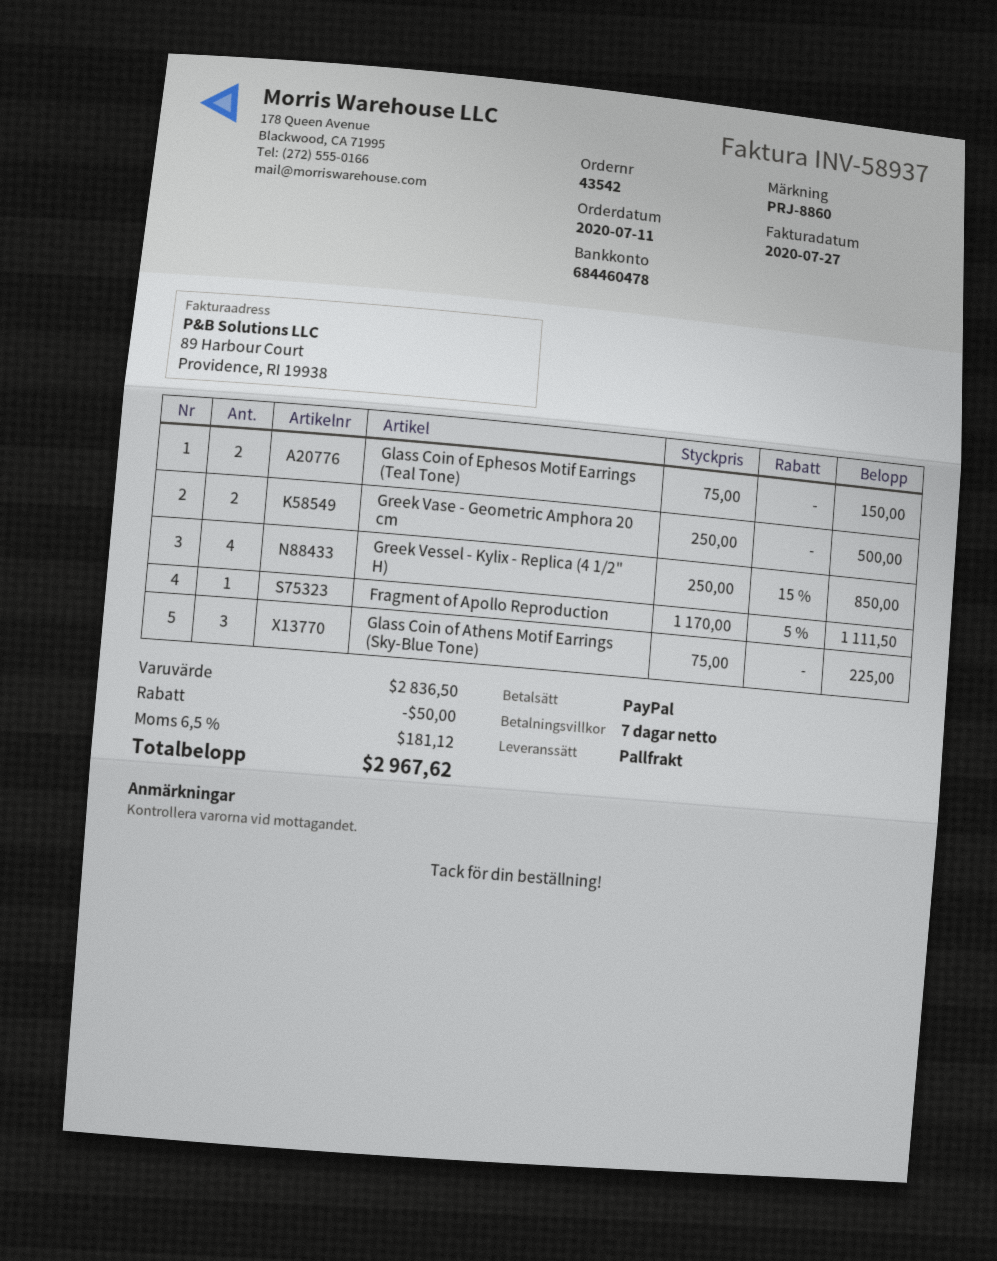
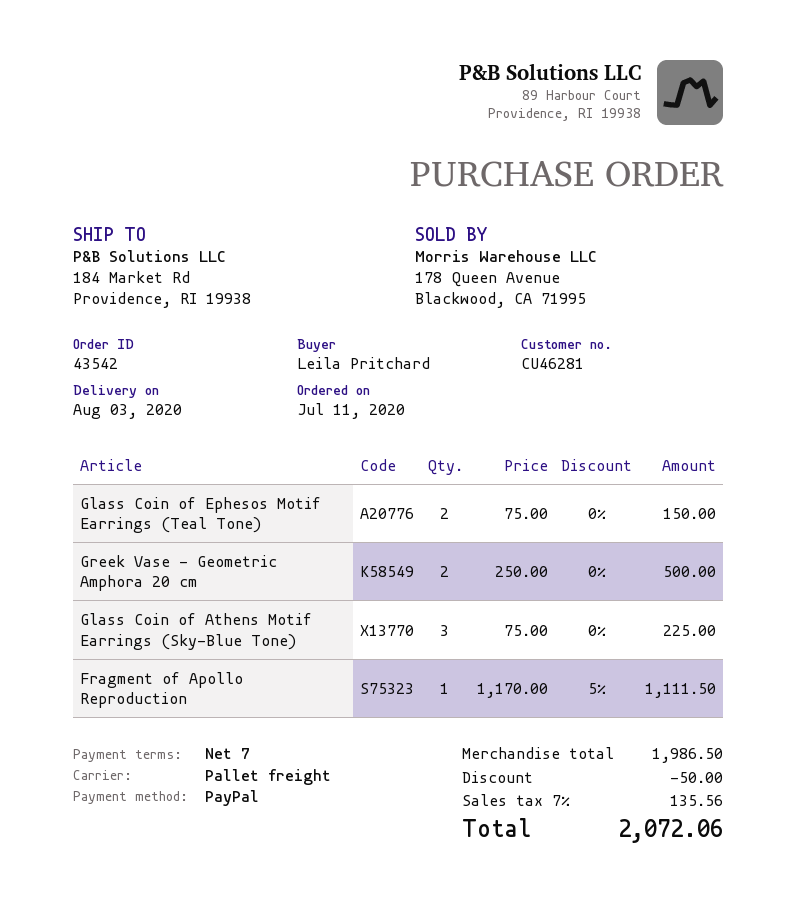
Greek Vessel - Kylix - Replica (4 1/2" H): 4 x 250.00 - 15% = 850.00 -> none
subtotal: 2836.50 -> 1986.50
tax: 6.5% = 181.12 -> 7% = 135.56
total: 2967.62 -> 2072.06

